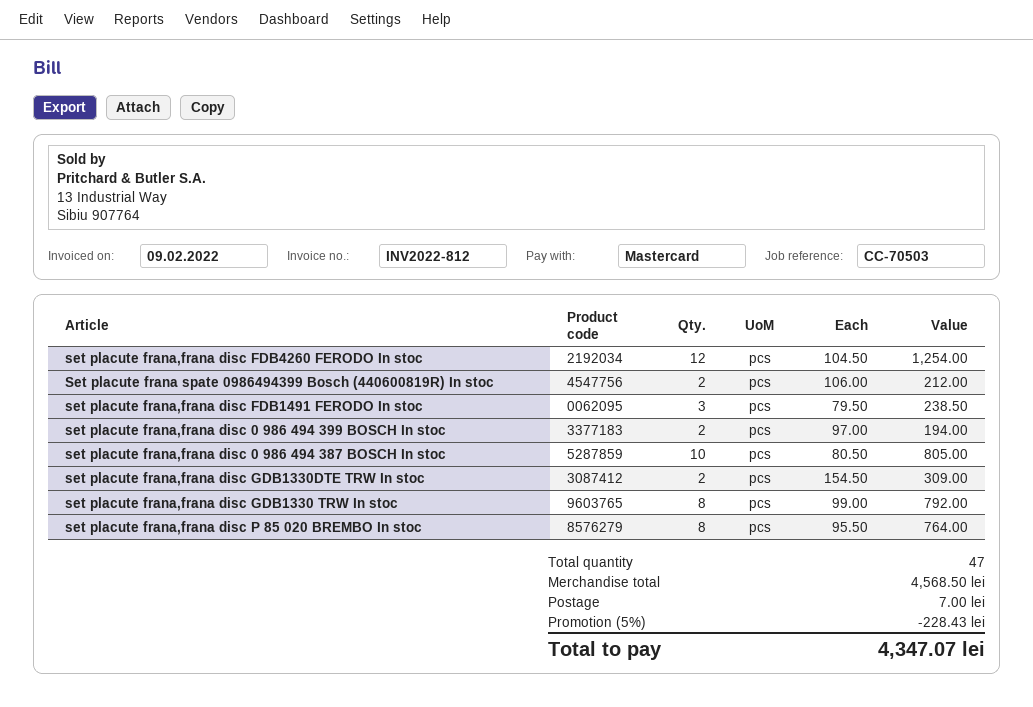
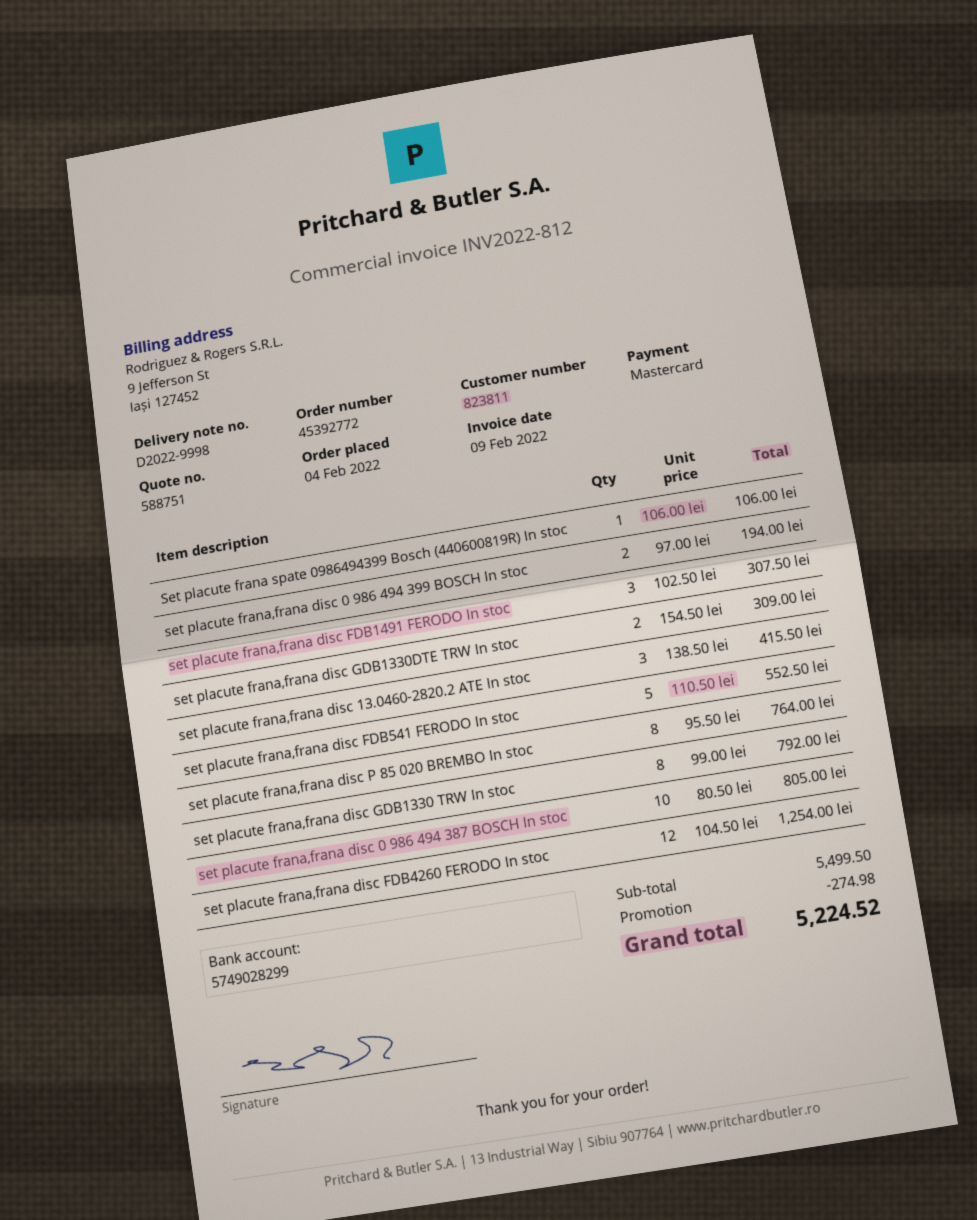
Set placute frana spate 0986494399 Bosch (440600819R) In stoc: 2 x 106.00 = 212.00 -> 1 x 106.00 = 106.00
set placute frana,frana disc FDB1491 FERODO In stoc: 3 x 79.50 = 238.50 -> 3 x 102.50 = 307.50
set placute frana,frana disc 13.0460-2820.2 ATE In stoc: none -> 3 x 138.50 = 415.50
set placute frana,frana disc FDB541 FERODO In stoc: none -> 5 x 110.50 = 552.50
subtotal: 4568.50 -> 5499.50
discount: 228.43 -> 274.98
shipping: 7.00 -> none
total: 4347.07 -> 5224.52

